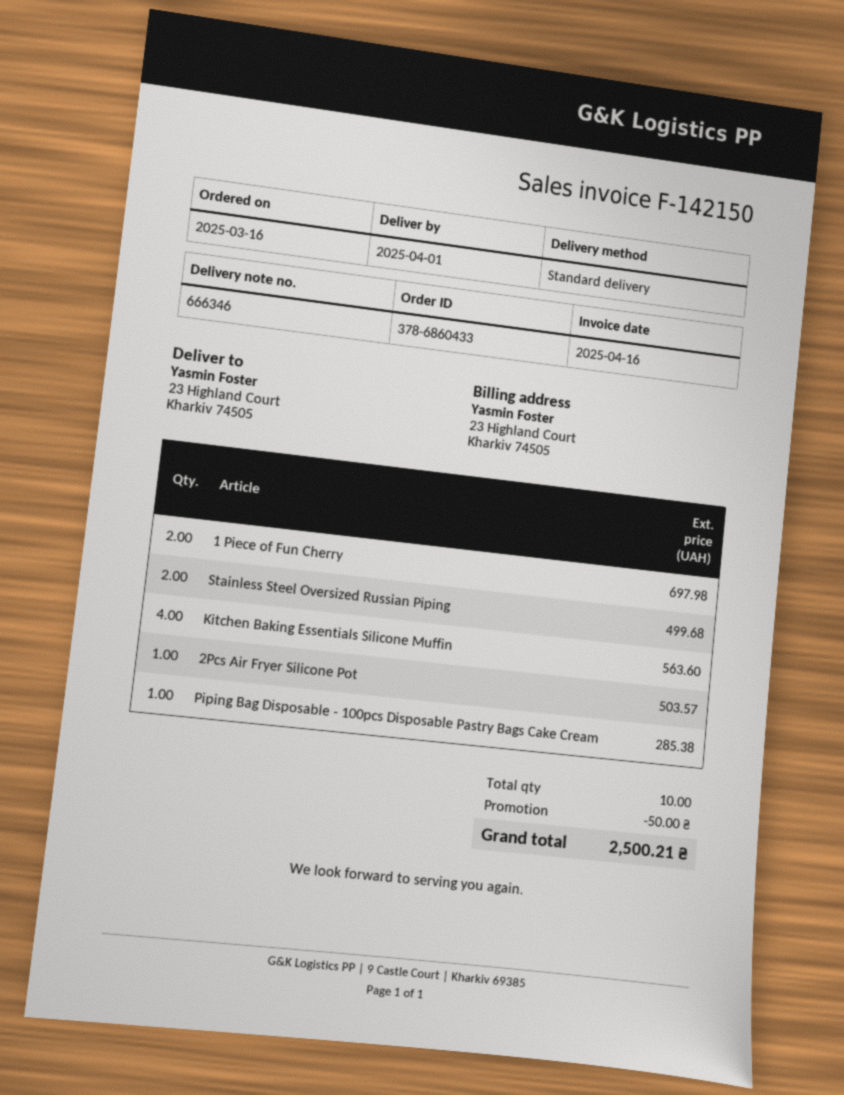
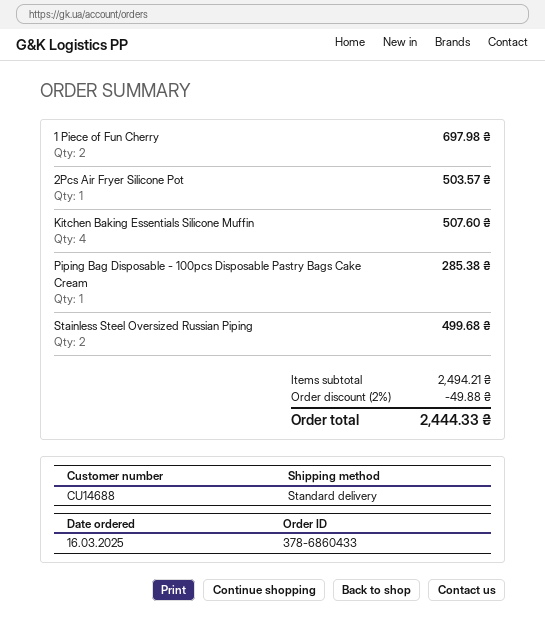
Kitchen Baking Essentials Silicone Muffin: 4 for 563.60 -> 4 for 507.60
discount: 50.00 -> 49.88
total: 2500.21 -> 2444.33

